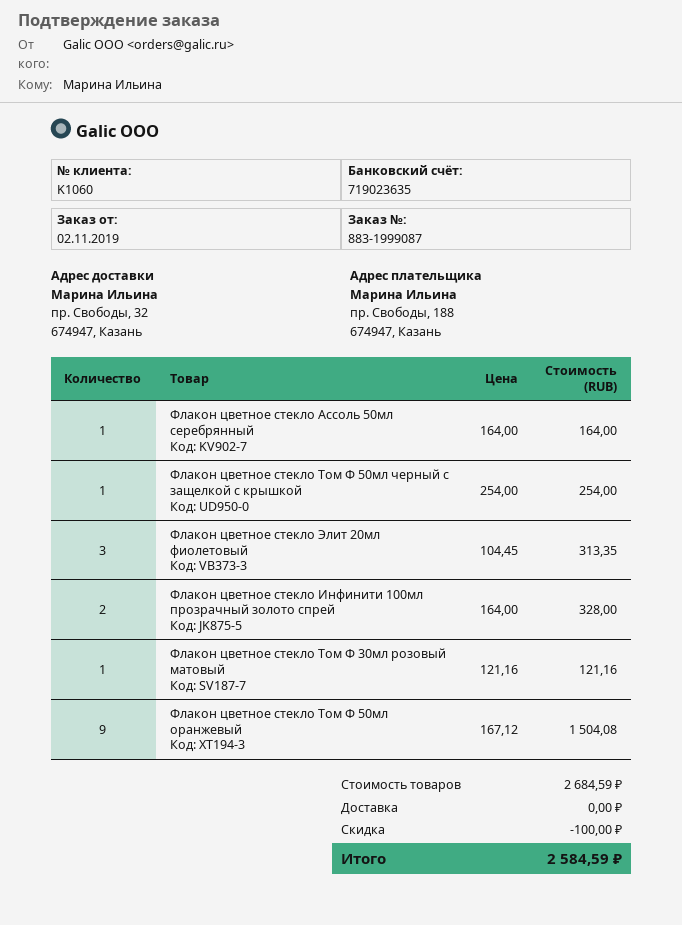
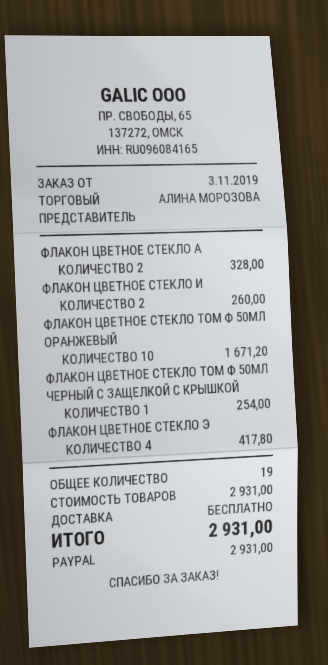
order date: 2019-11-02 -> 2019-11-03
Флакон цветное стекло Ассоль 50мл серебрянный: 1 for 164.00 -> 2 for 328.00
Флакон цветное стекло Элит 20мл фиолетовый: 3 for 313.35 -> 4 for 417.80
Флакон цветное стекло Инфинити 100мл прозрачный золото спрей: 2 for 328.00 -> 2 for 260.00
Флакон цветное стекло Том Ф 30мл розовый матовый: 1 for 121.16 -> none
Флакон цветное стекло Том Ф 50мл оранжевый: 9 for 1504.08 -> 10 for 1671.20
subtotal: 2684.59 -> 2931.00
discount: 100.00 -> none
total: 2584.59 -> 2931.00

